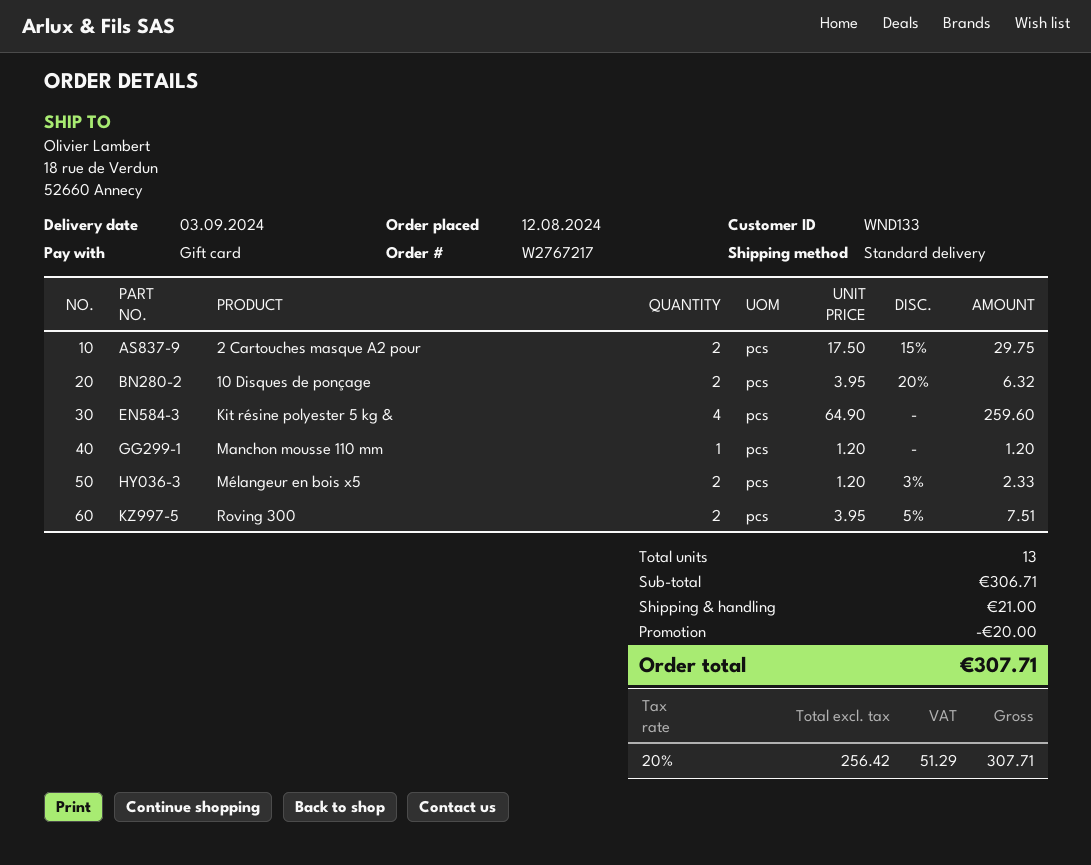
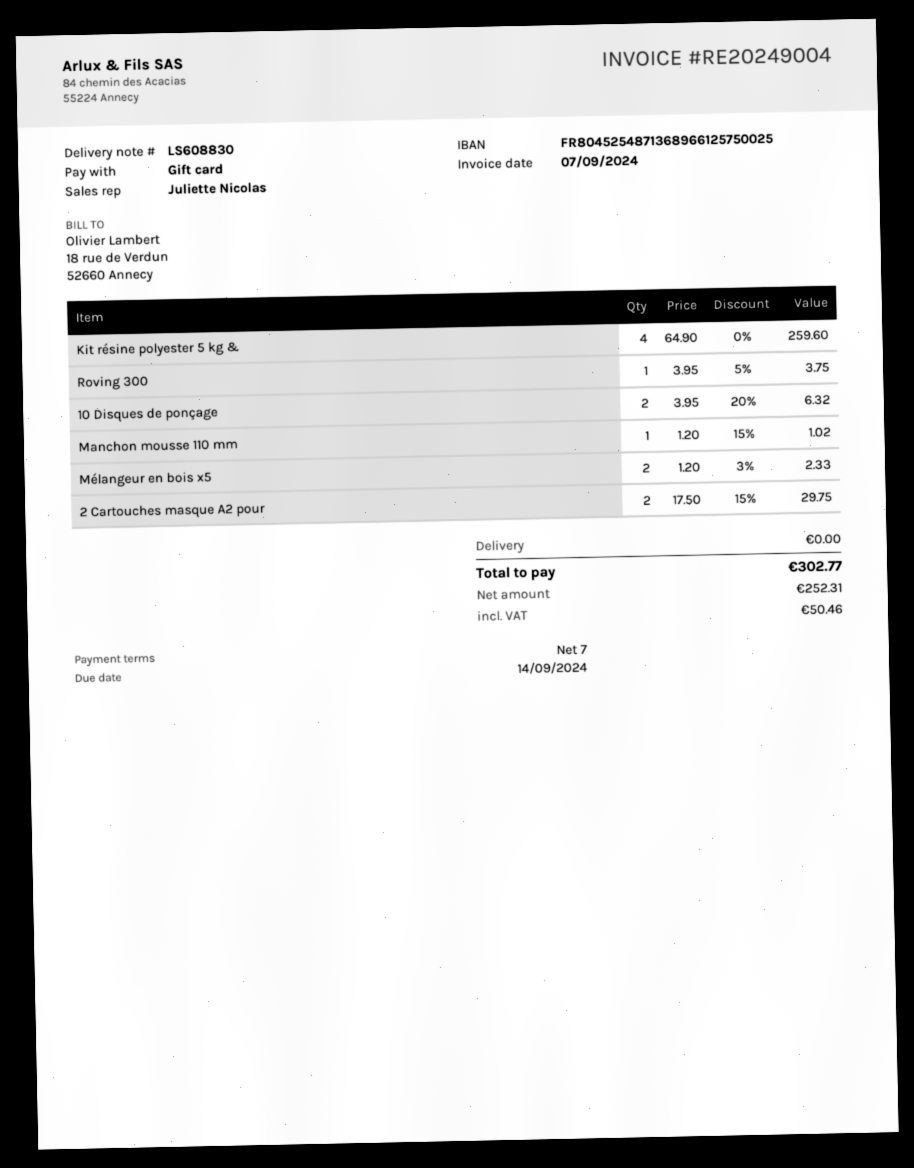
Manchon mousse 110 mm: 1 x 1.20 = 1.20 -> 1 x 1.20 - 15% = 1.02
Roving 300: 2 x 3.95 - 5% = 7.51 -> 1 x 3.95 - 5% = 3.75
discount: 20.00 -> none
shipping: 21.00 -> 0.00
net: 256.42 -> 252.31
tax: 51.29 -> 50.46
total: 307.71 -> 302.77

